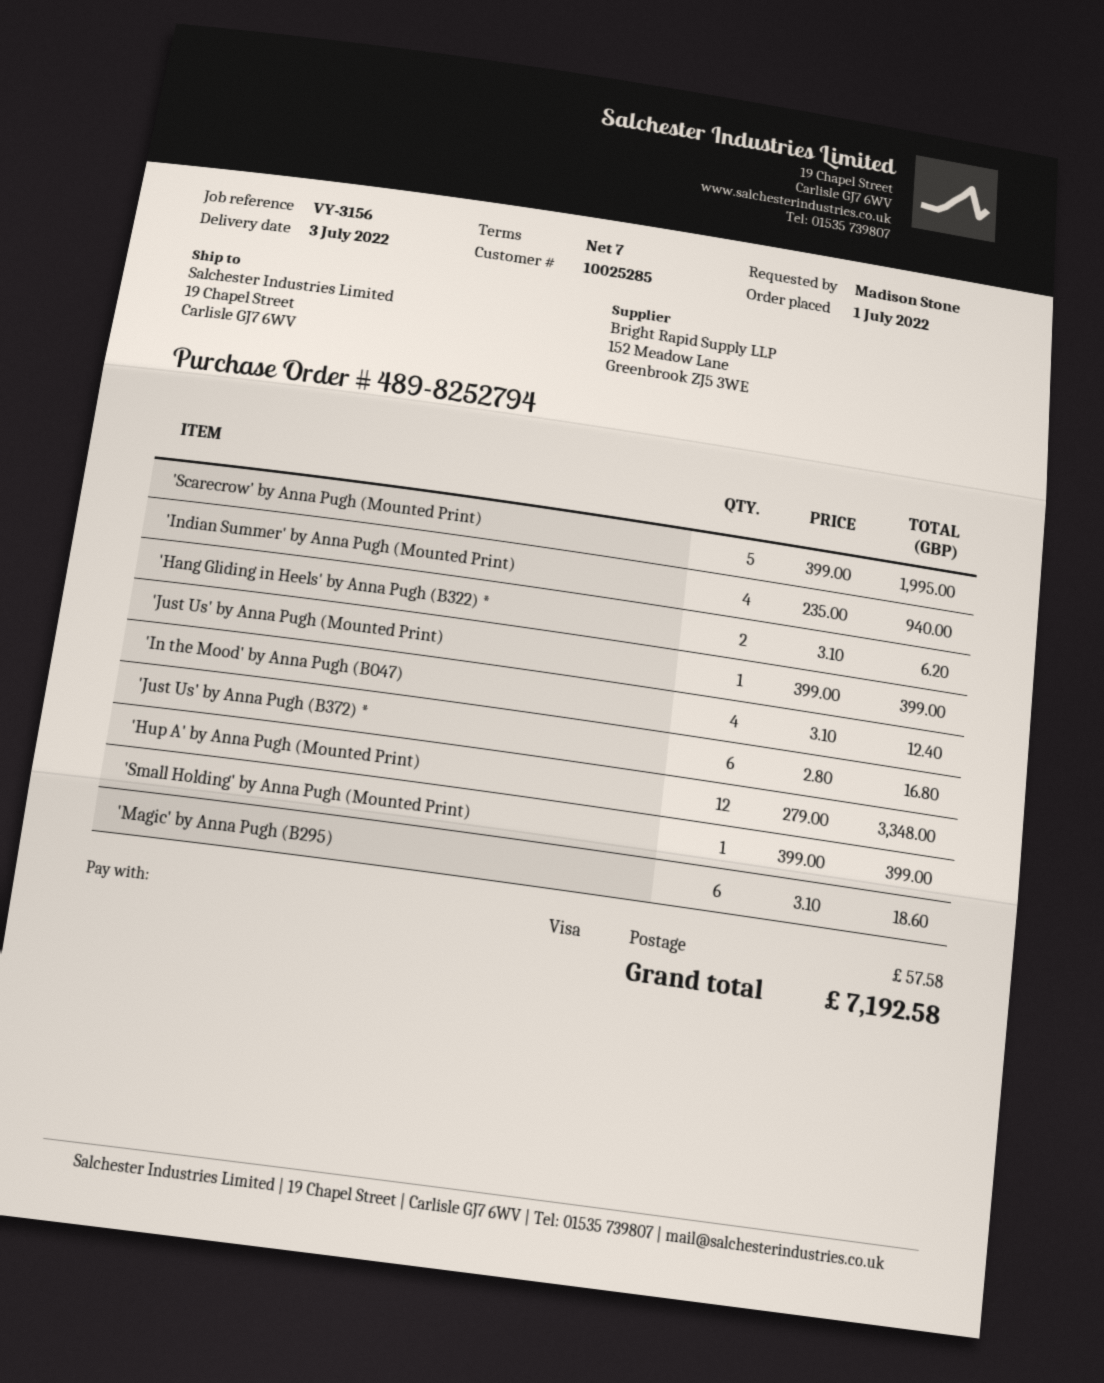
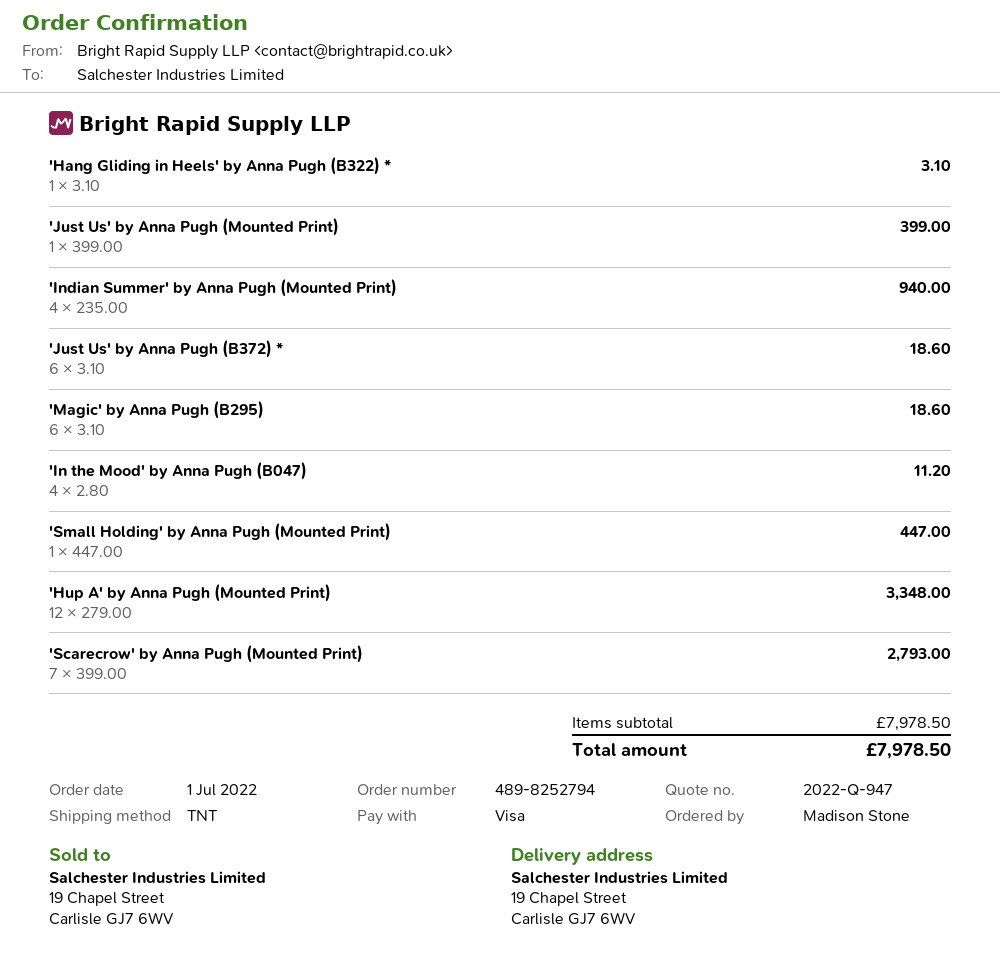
'Scarecrow' by Anna Pugh (Mounted Print): 5 x 399.00 = 1995.00 -> 7 x 399.00 = 2793.00
'Hang Gliding in Heels' by Anna Pugh (B322) *: 2 x 3.10 = 6.20 -> 1 x 3.10 = 3.10
'In the Mood' by Anna Pugh (B047): 4 x 3.10 = 12.40 -> 4 x 2.80 = 11.20
'Just Us' by Anna Pugh (B372) *: 6 x 2.80 = 16.80 -> 6 x 3.10 = 18.60
'Small Holding' by Anna Pugh (Mounted Print): 1 x 399.00 = 399.00 -> 1 x 447.00 = 447.00
shipping: 57.58 -> none
total: 7192.58 -> 7978.50

